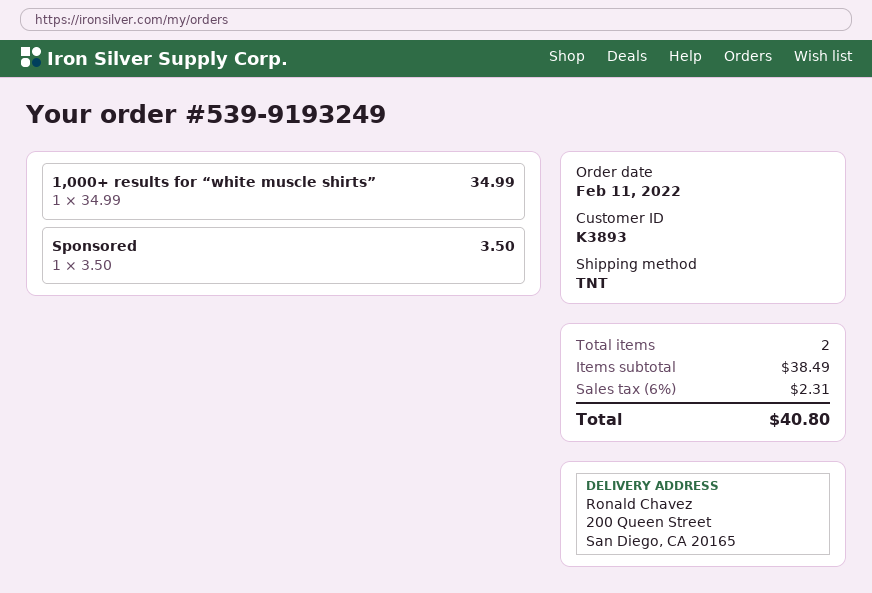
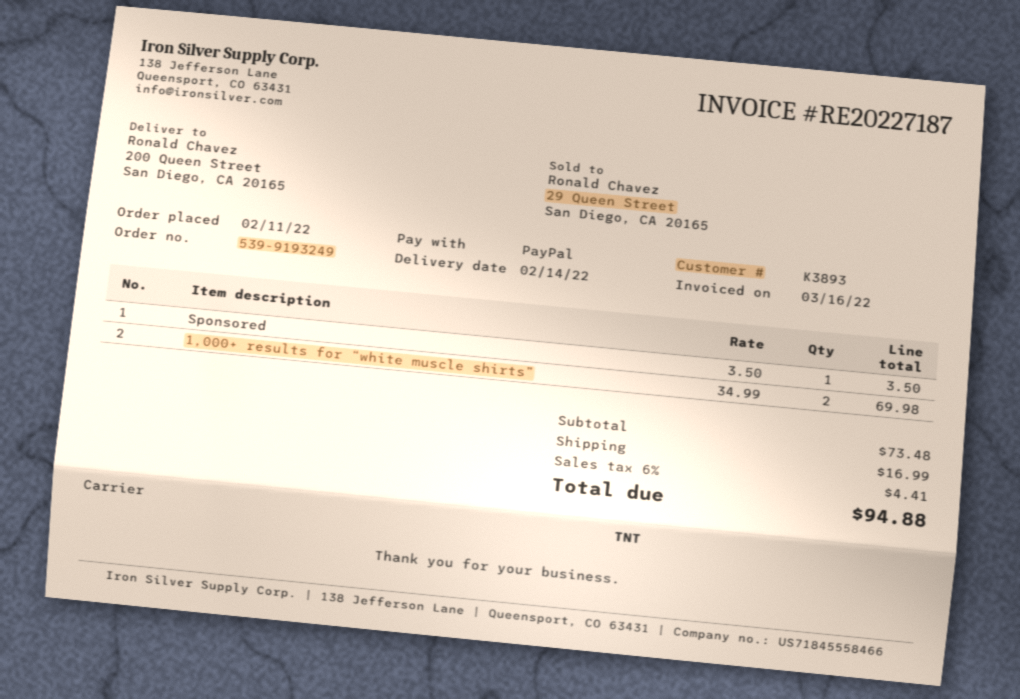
1,000+ results for “white muscle shirts”: 1 x 34.99 = 34.99 -> 2 x 34.99 = 69.98
subtotal: 38.49 -> 73.48
shipping: none -> 16.99
tax: 6% = 2.31 -> 6% = 4.41
total: 40.80 -> 94.88

